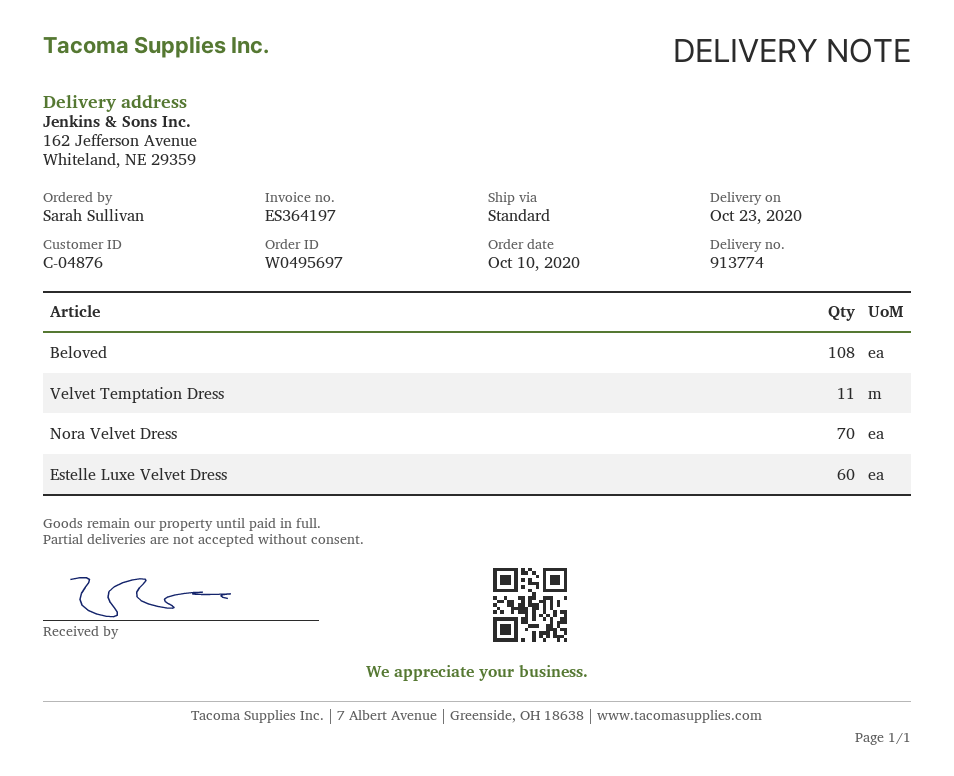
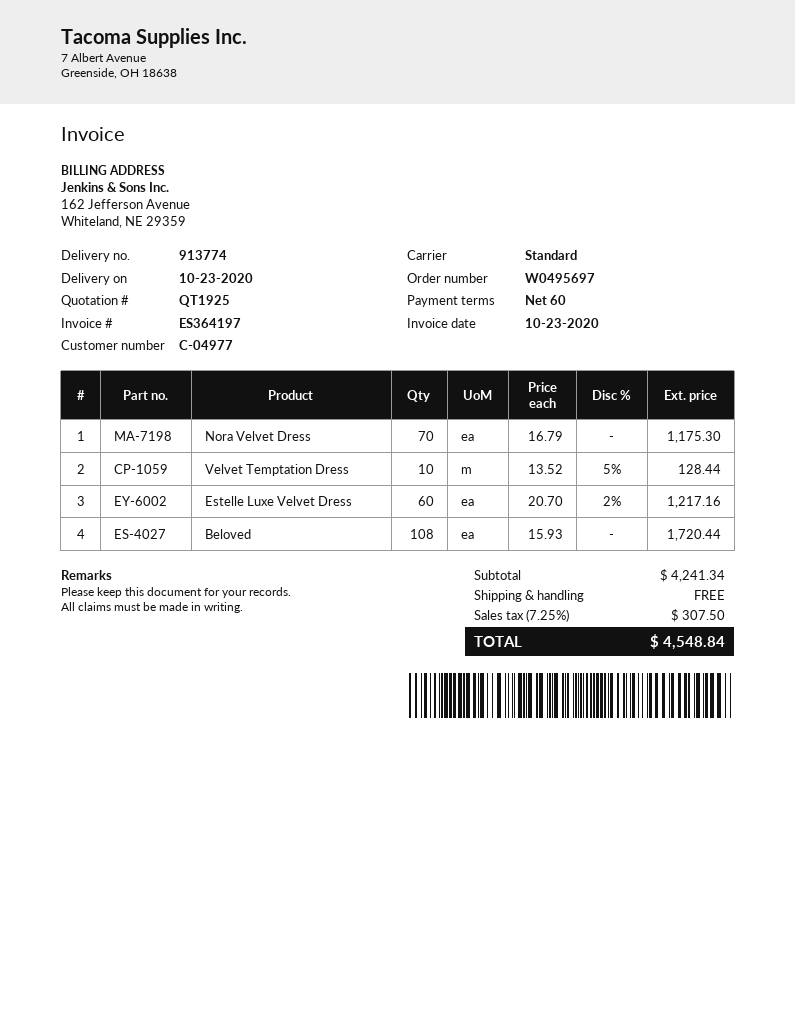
customer number: C-04876 -> C-04977
Velvet Temptation Dress: 11 -> 10

